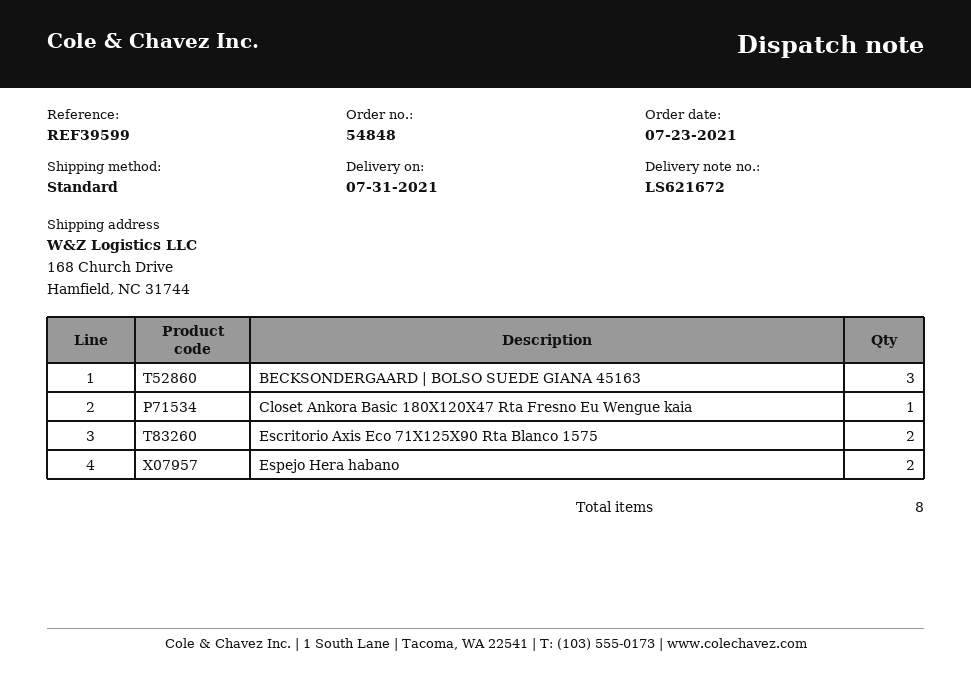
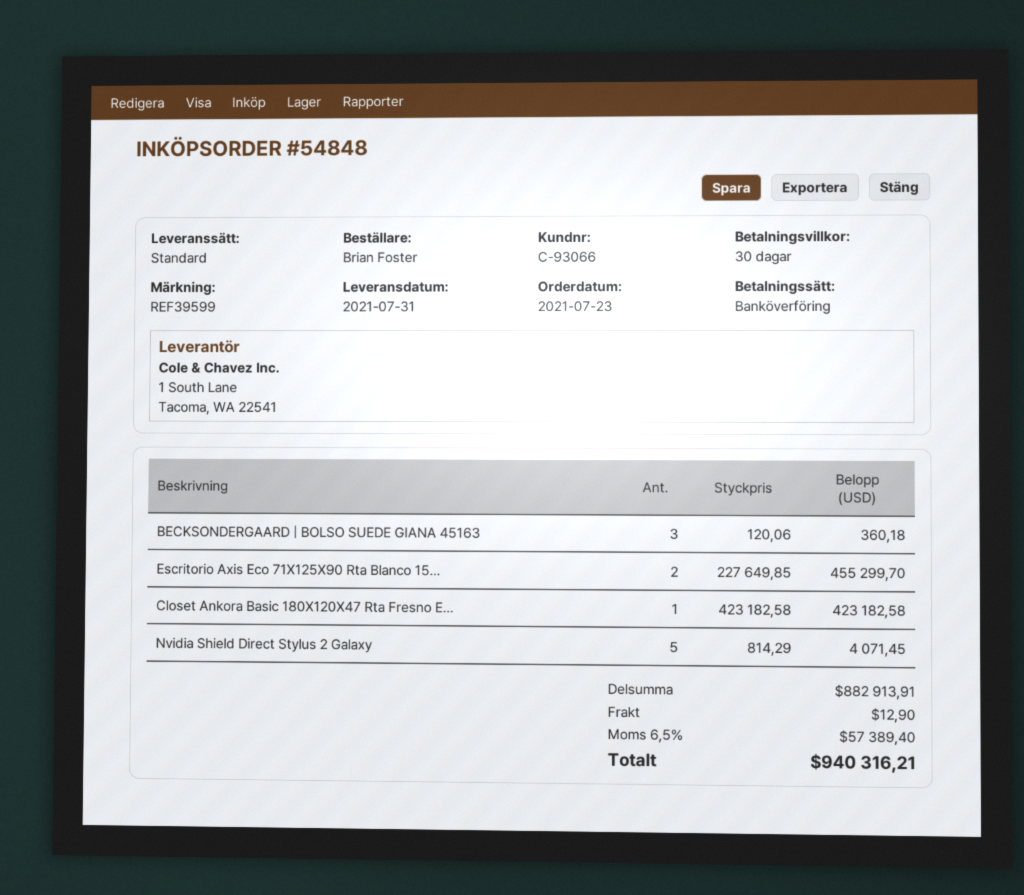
Espejo Hera habano: 2 -> none
Nvidia Shield Direct Stylus 2 Galaxy: none -> 5

